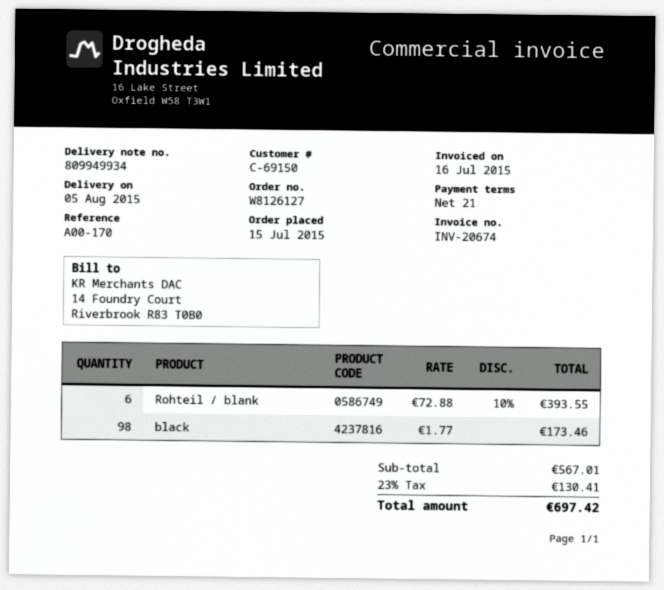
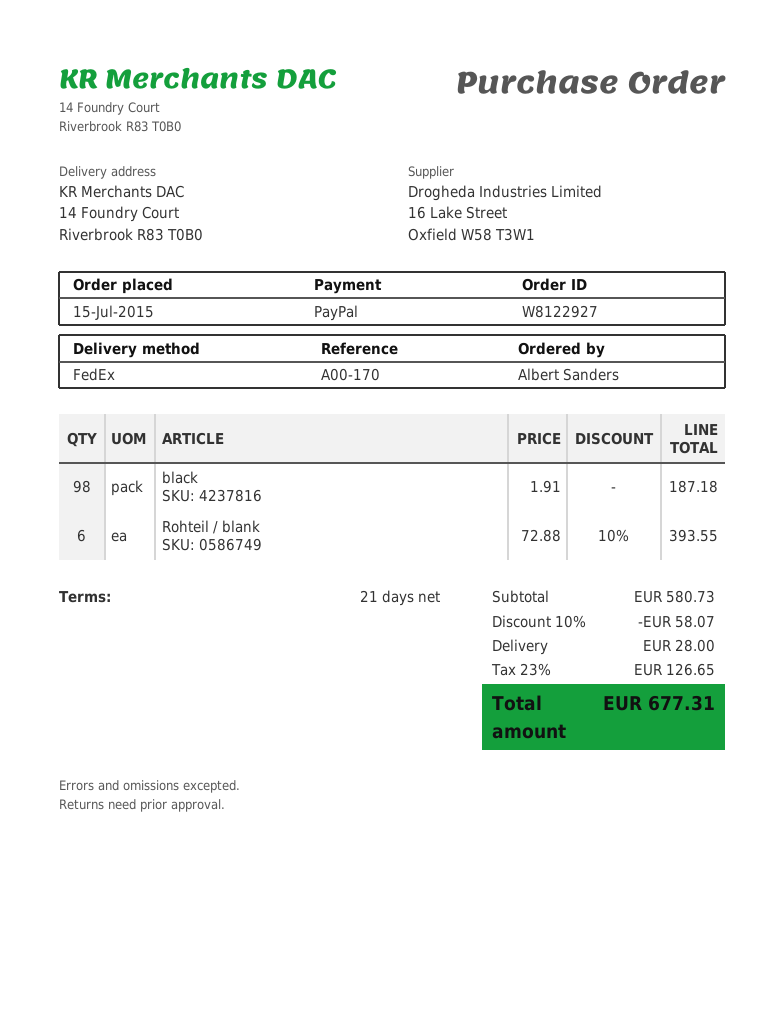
order number: W8126127 -> W8122927
black: 98 x 1.77 = 173.46 -> 98 x 1.91 = 187.18
subtotal: 567.01 -> 580.73
discount: none -> 10% = 58.07
shipping: none -> 28.00
tax: 23% = 130.41 -> 23% = 126.65
total: 697.42 -> 677.31

